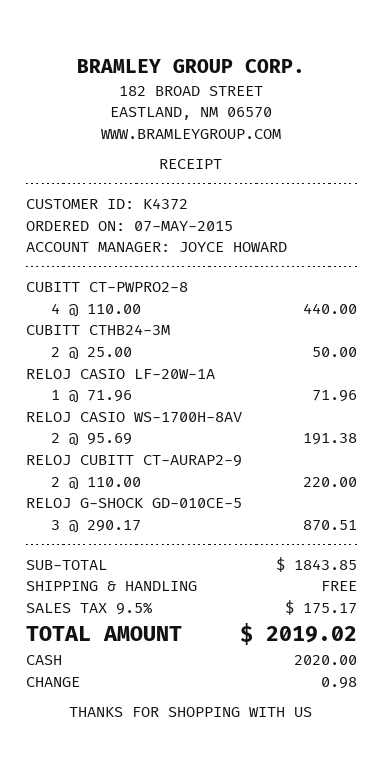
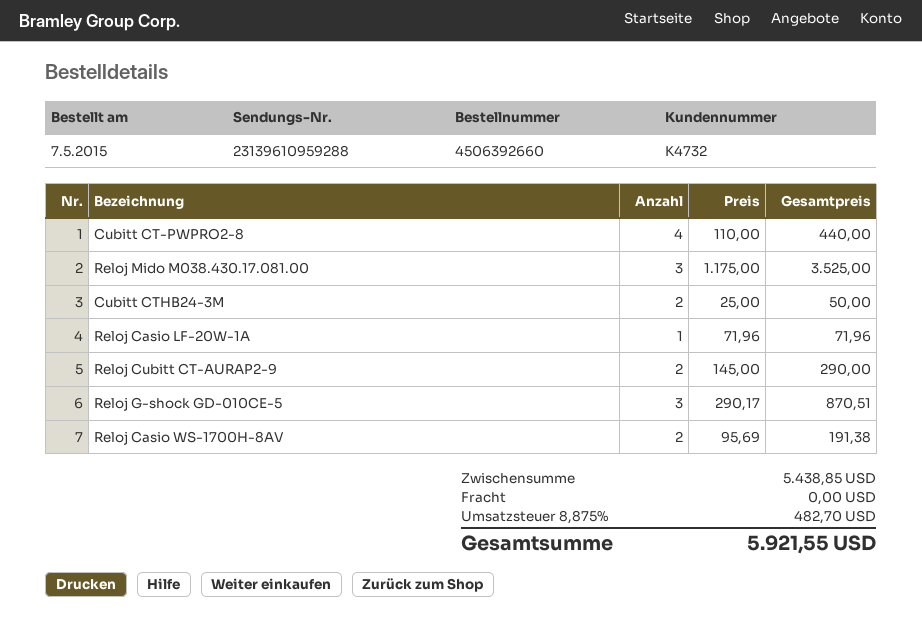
customer number: K4372 -> K4732
RELOJ CUBITT CT-AURAP2-9: 2 x 110.00 = 220.00 -> 2 x 145.00 = 290.00
Reloj Mido M038.430.17.081.00: none -> 3 x 1175.00 = 3525.00
subtotal: 1843.85 -> 5438.85
tax: 9.5% = 175.17 -> 8.875% = 482.70
total: 2019.02 -> 5921.55

